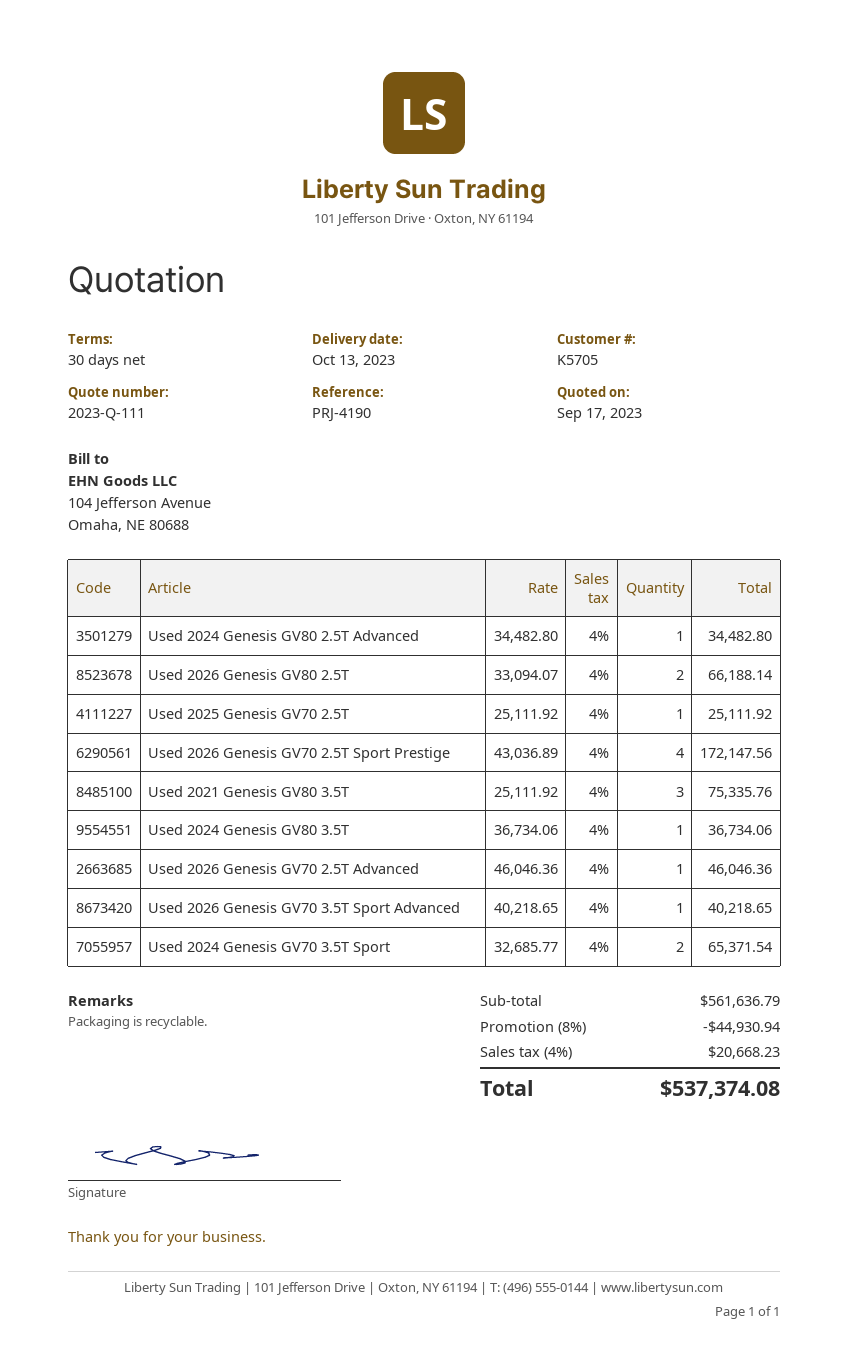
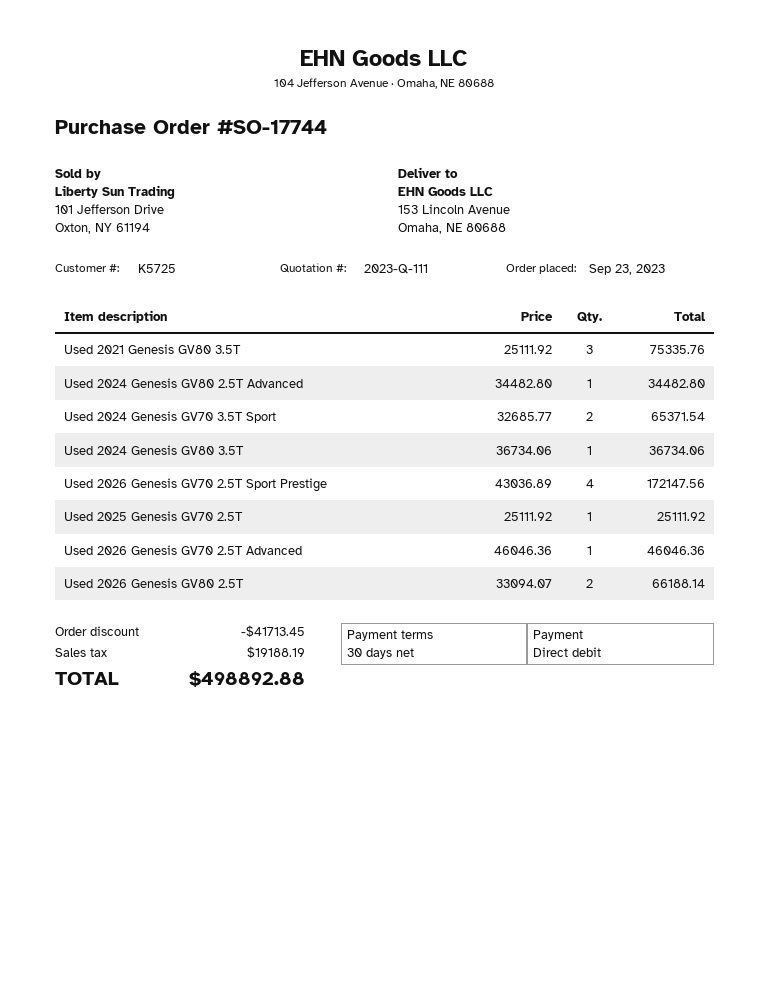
customer number: K5705 -> K5725
Used 2026 Genesis GV70 3.5T Sport Advanced: 1 x 40218.65 = 40218.65 -> none
discount: 44930.94 -> 41713.45
tax: 20668.23 -> 19188.19
total: 537374.08 -> 498892.88

